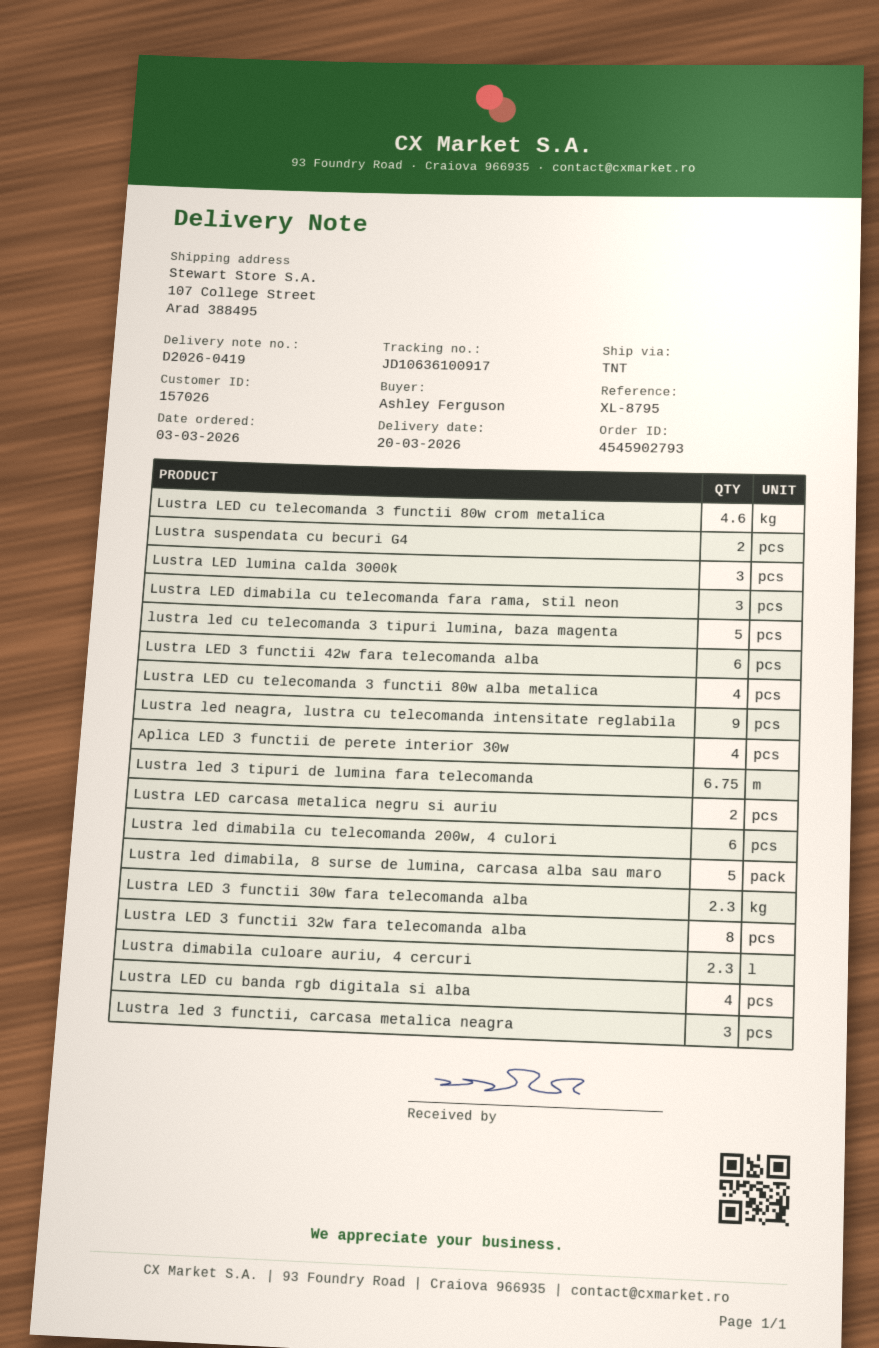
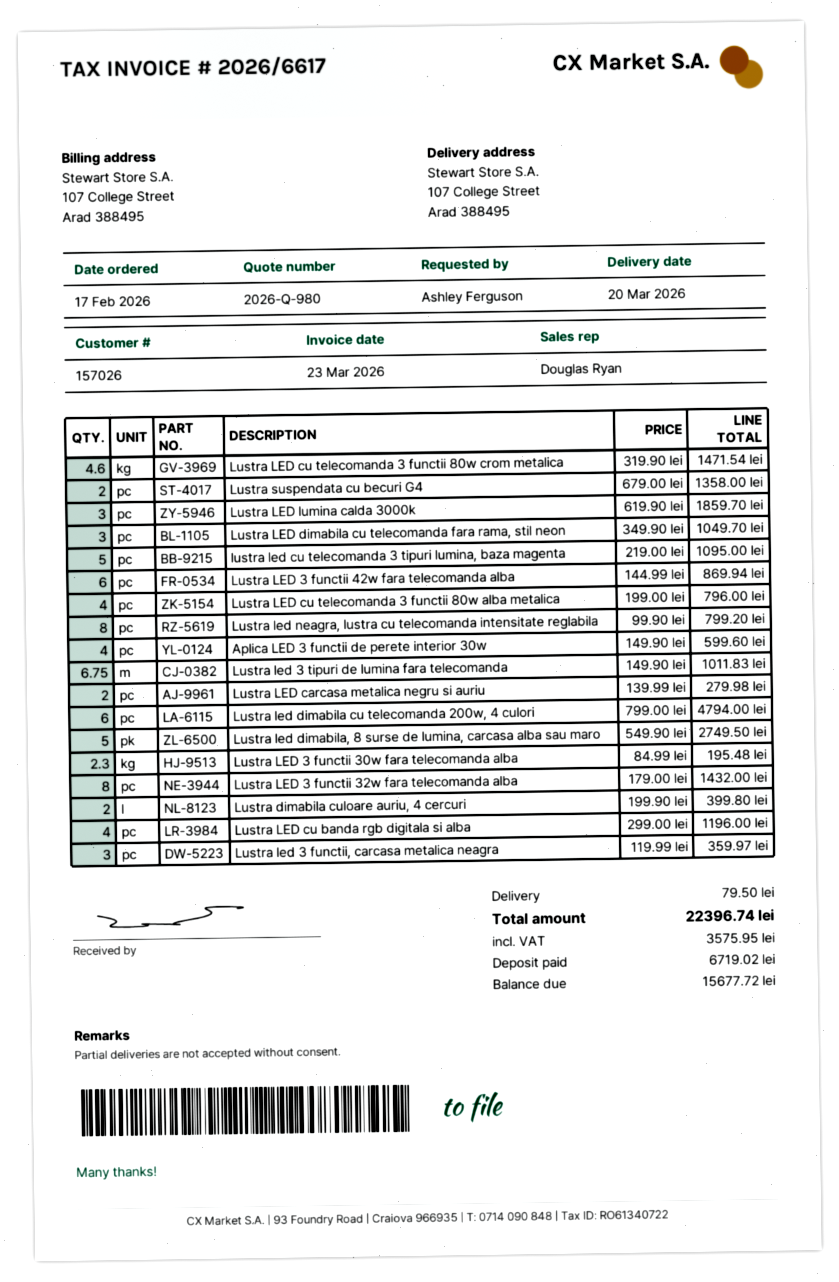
order date: 2026-03-03 -> 2026-02-17
Lustra led neagra, lustra cu telecomanda intensitate reglabila: 9 -> 8
Lustra dimabila culoare auriu, 4 cercuri: 2.3 -> 2

